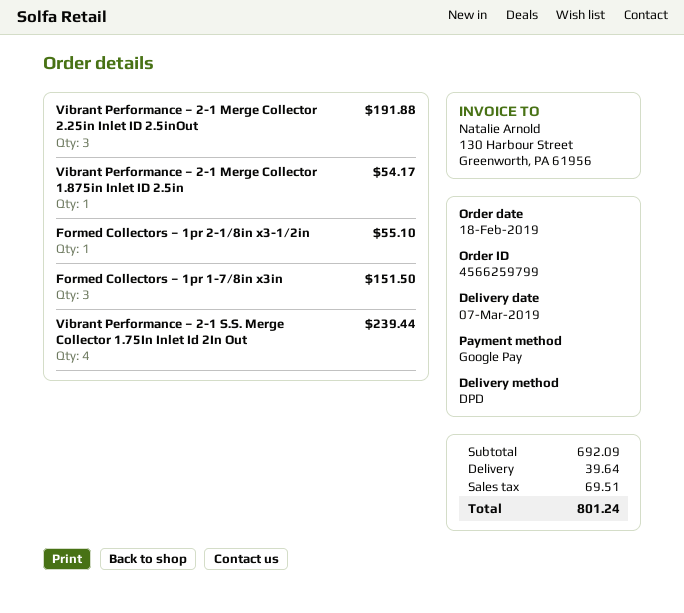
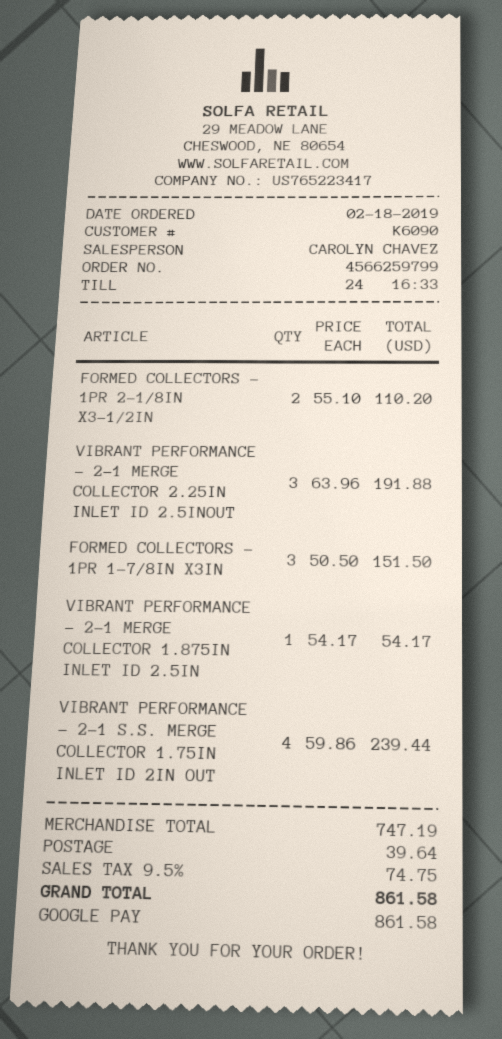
Formed Collectors – 1pr 2-1/8in x3-1/2in: 1 for 55.10 -> 2 for 110.20
subtotal: 692.09 -> 747.19
tax: 69.51 -> 74.75
total: 801.24 -> 861.58

